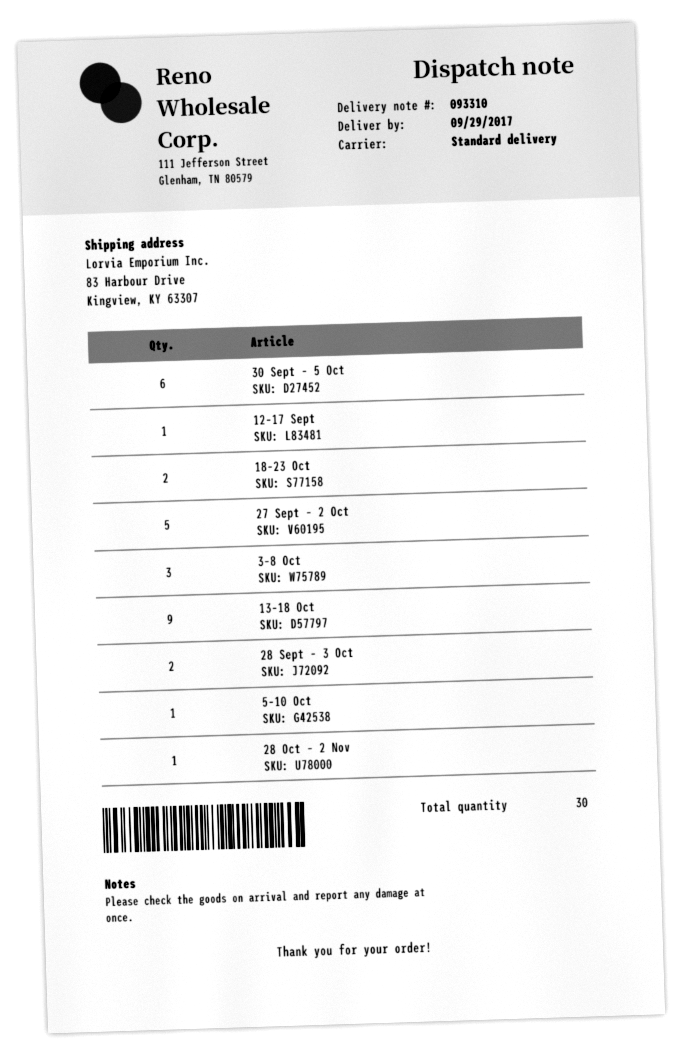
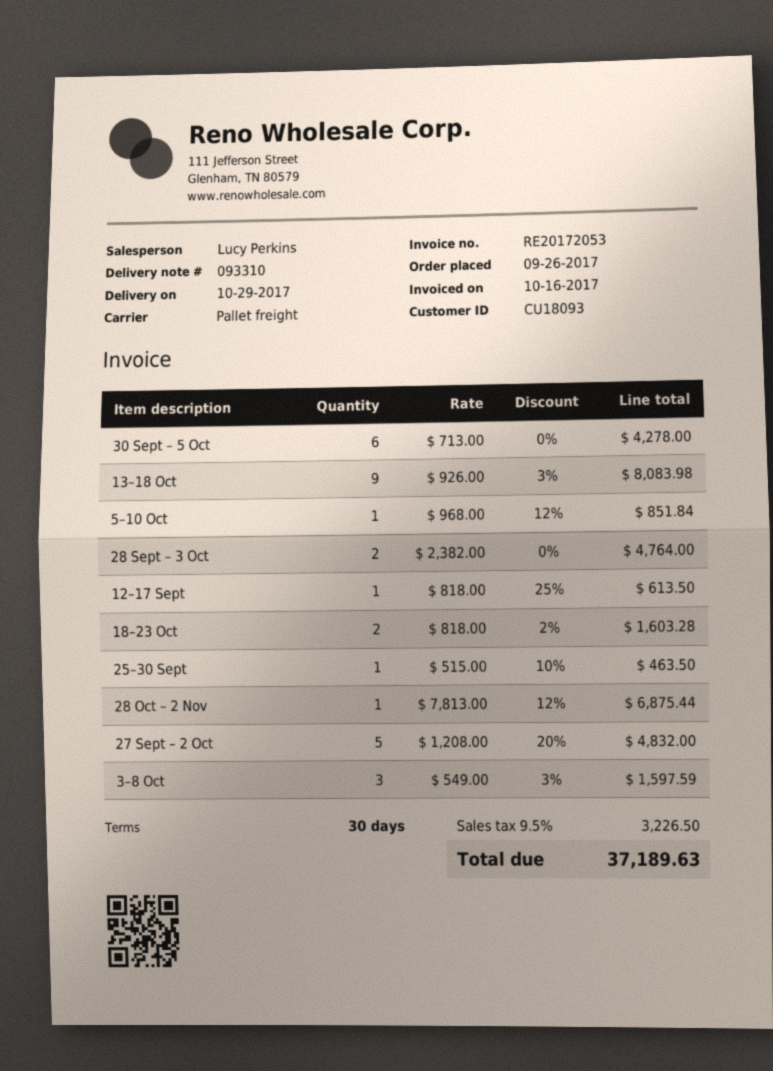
delivery date: 2017-09-29 -> 2017-10-29
shipping method: standard -> pallet freight
25–30 Sept: none -> 1

